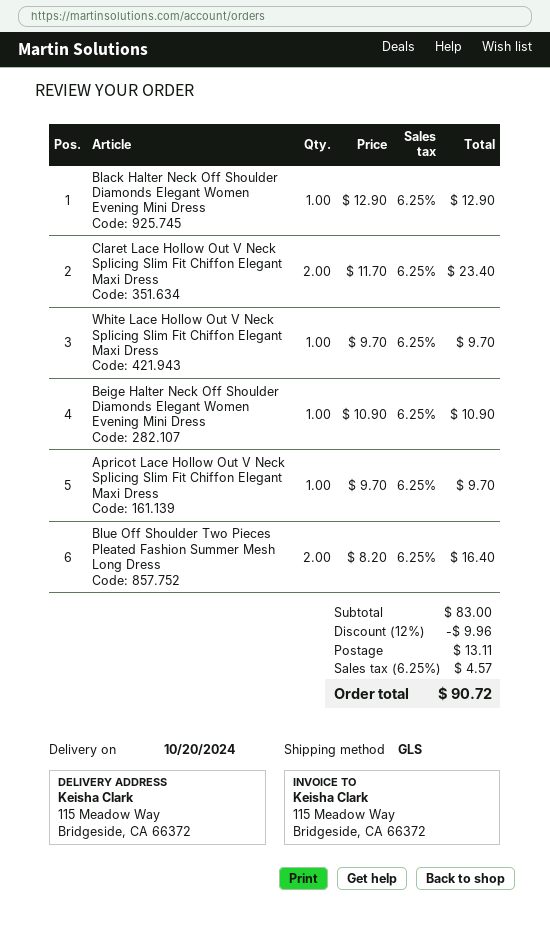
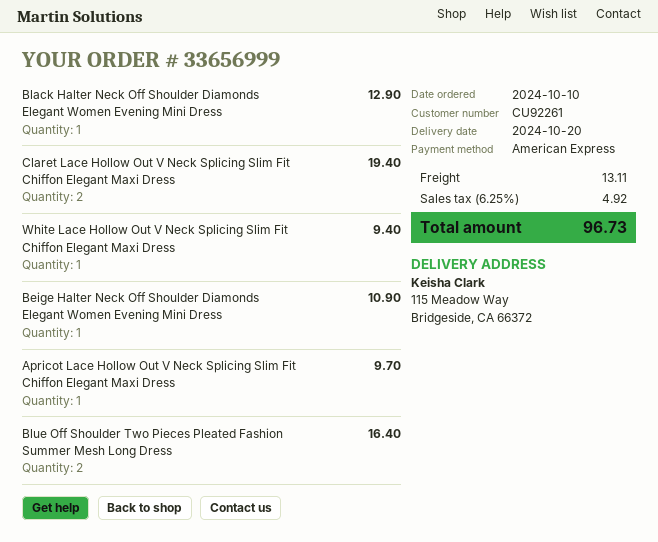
Claret Lace Hollow Out V Neck Splicing Slim Fit Chiffon Elegant Maxi Dress: 2 for 23.40 -> 2 for 19.40
White Lace Hollow Out V Neck Splicing Slim Fit Chiffon Elegant Maxi Dress: 1 for 9.70 -> 1 for 9.40
discount: 12% = 9.96 -> none
tax: 6.25% = 4.57 -> 6.25% = 4.92
total: 90.72 -> 96.73

